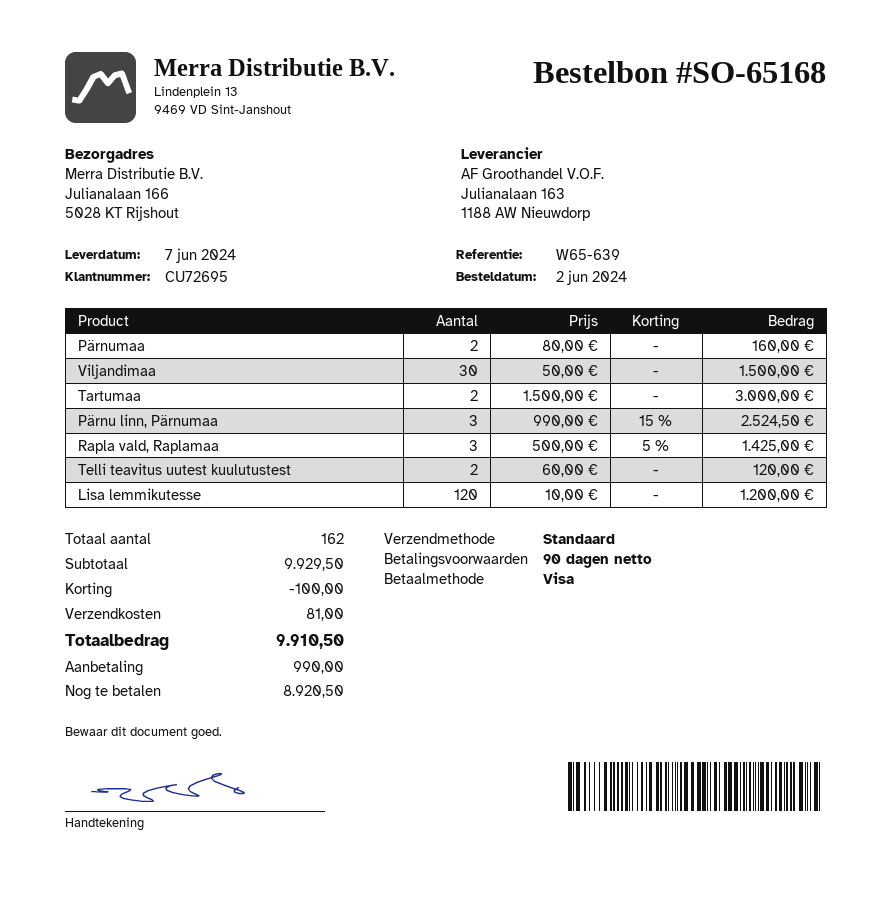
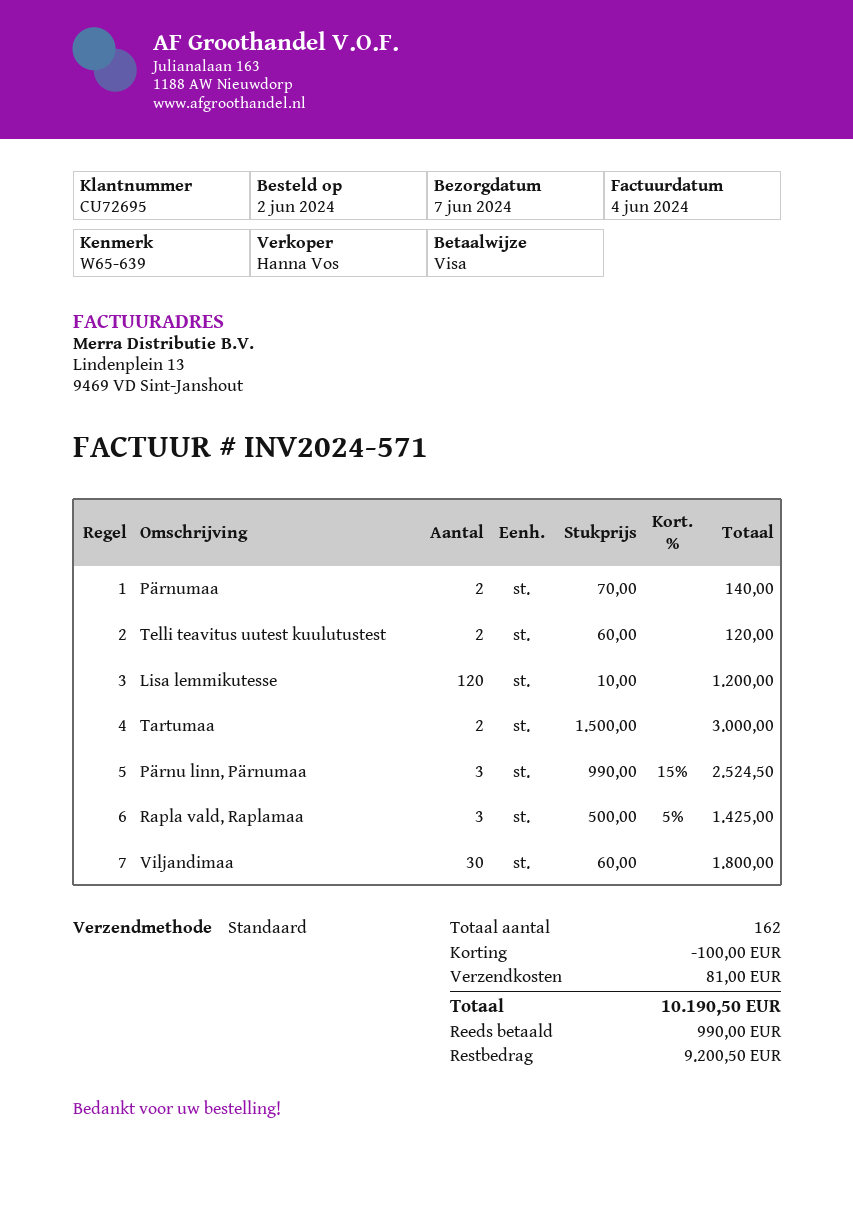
Pärnumaa: 2 x 80.00 = 160.00 -> 2 x 70.00 = 140.00
Viljandimaa: 30 x 50.00 = 1500.00 -> 30 x 60.00 = 1800.00
total: 9910.50 -> 10190.50
balance: 8920.50 -> 9200.50

